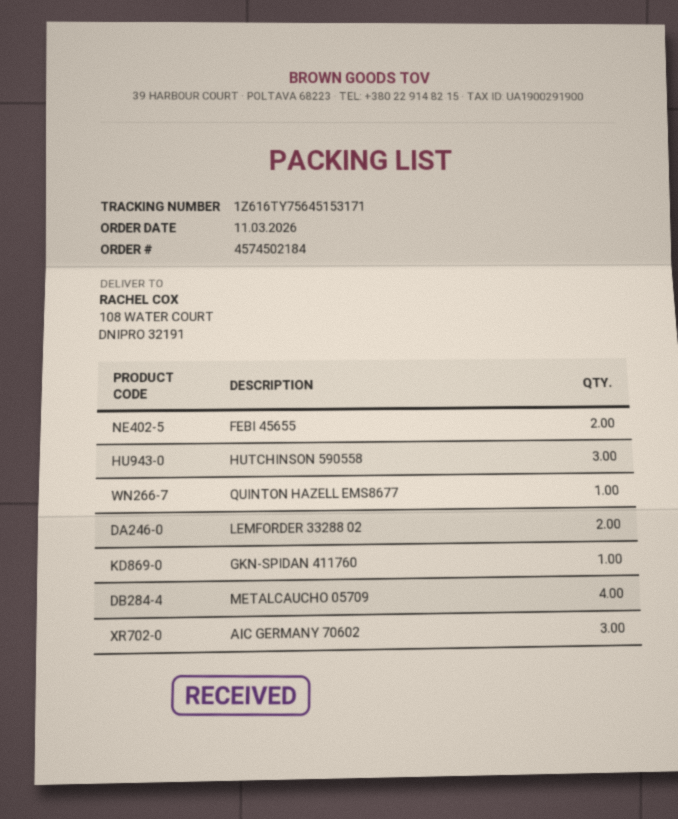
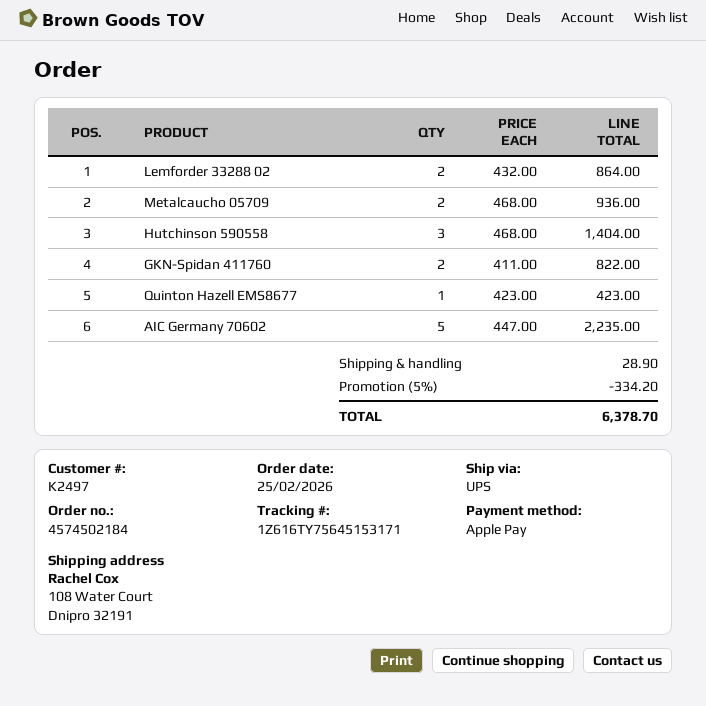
order date: 2026-03-11 -> 2026-02-25
FEBI 45655: 2 -> none
GKN-SPIDAN 411760: 1 -> 2
METALCAUCHO 05709: 4 -> 2
AIC GERMANY 70602: 3 -> 5

